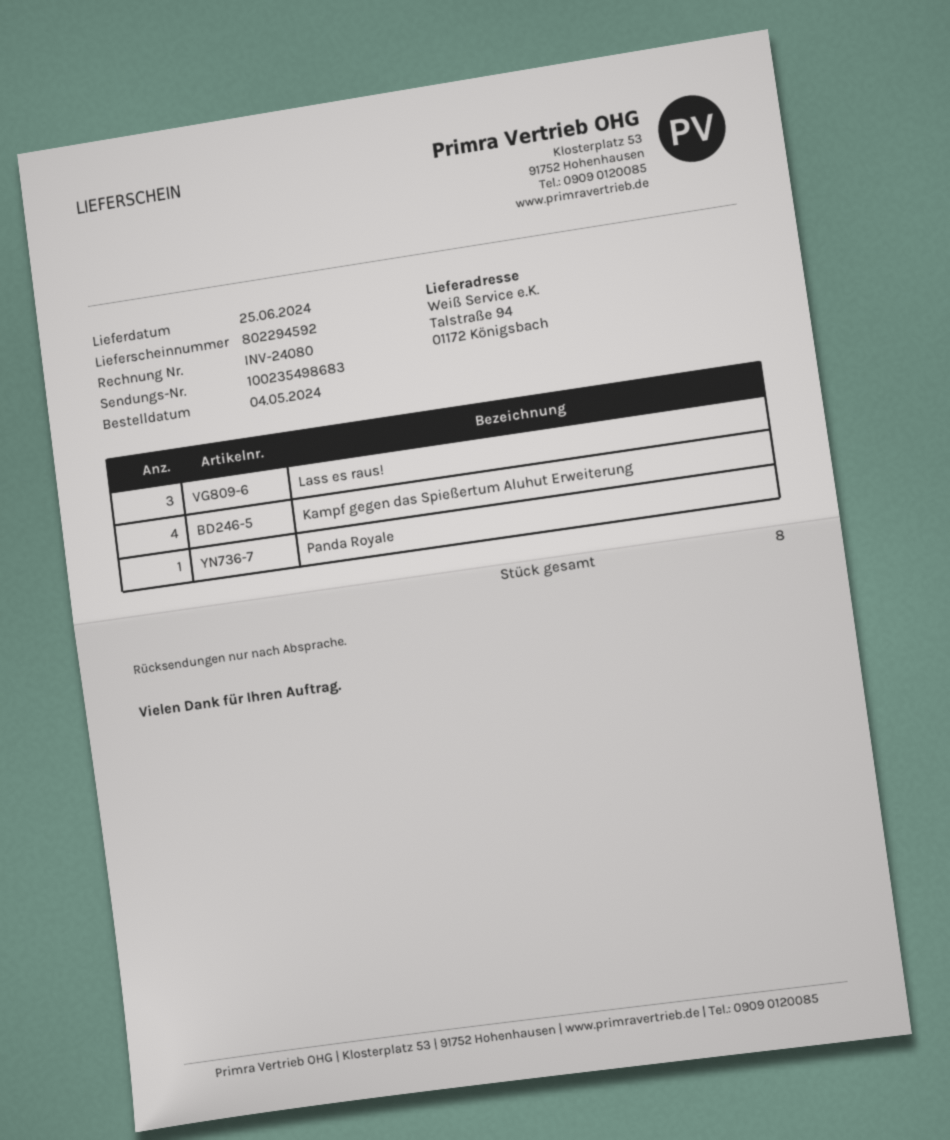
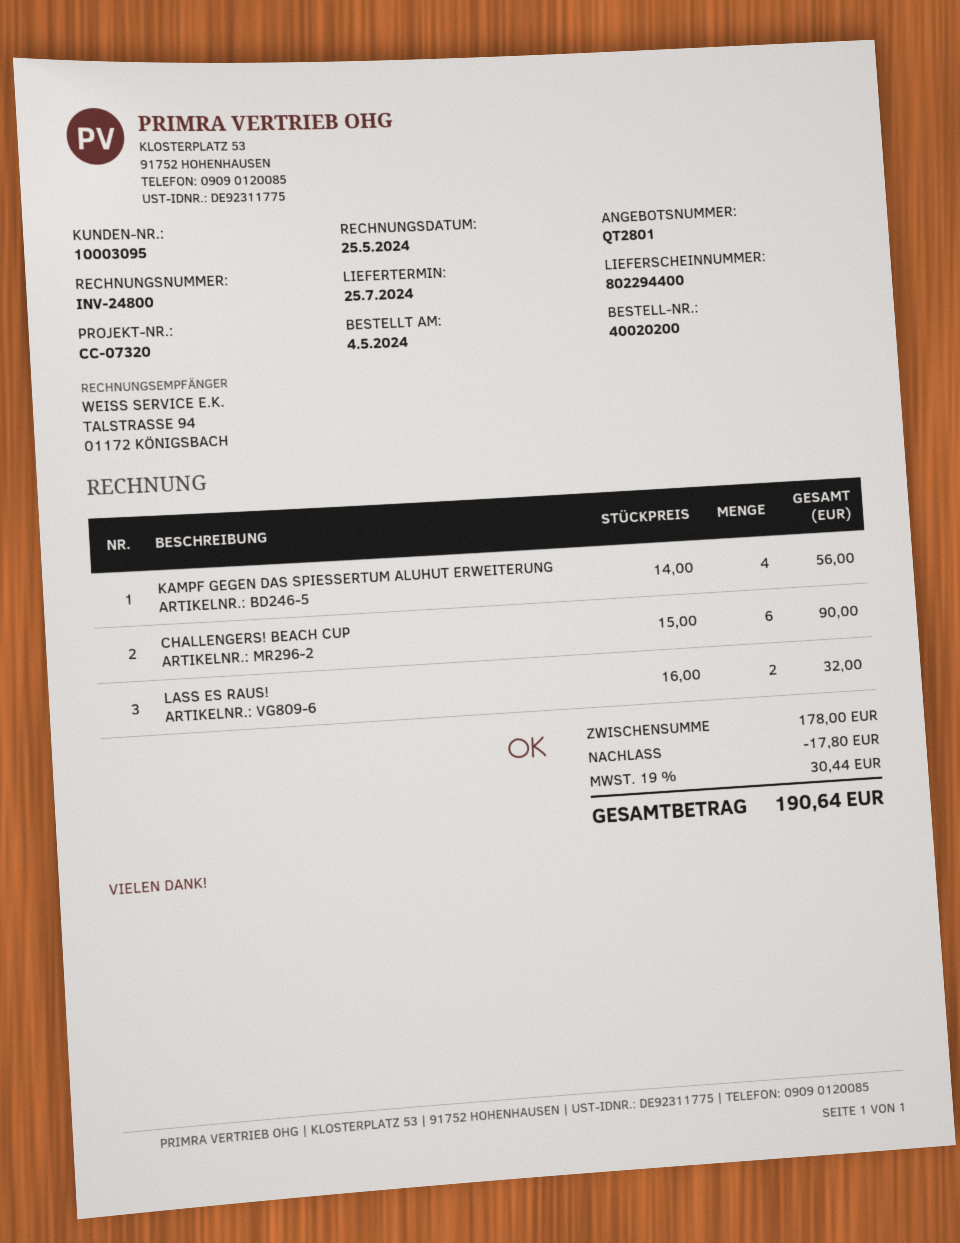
delivery note number: 802294592 -> 802294400
delivery date: 2024-06-25 -> 2024-07-25
invoice number: INV-24080 -> INV-24800
Lass es raus!: 3 -> 2
Panda Royale: 1 -> none
CHALLENGERS! BEACH CUP: none -> 6

